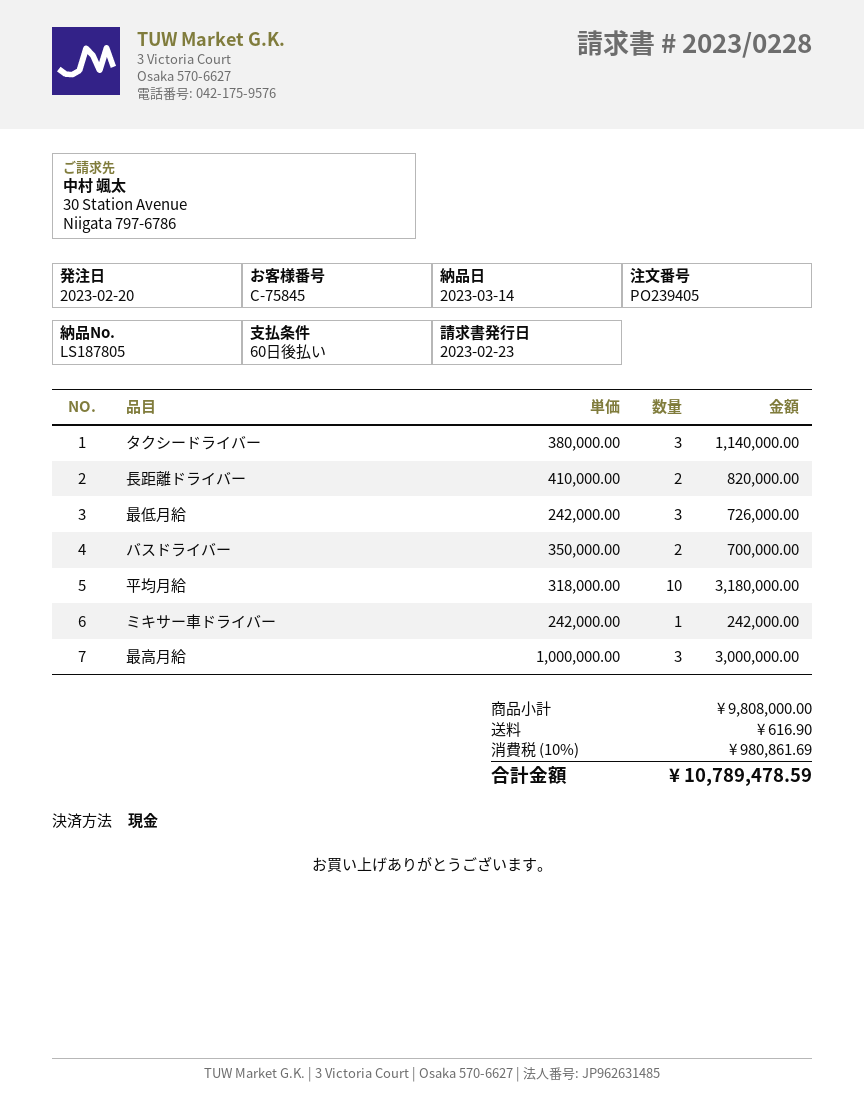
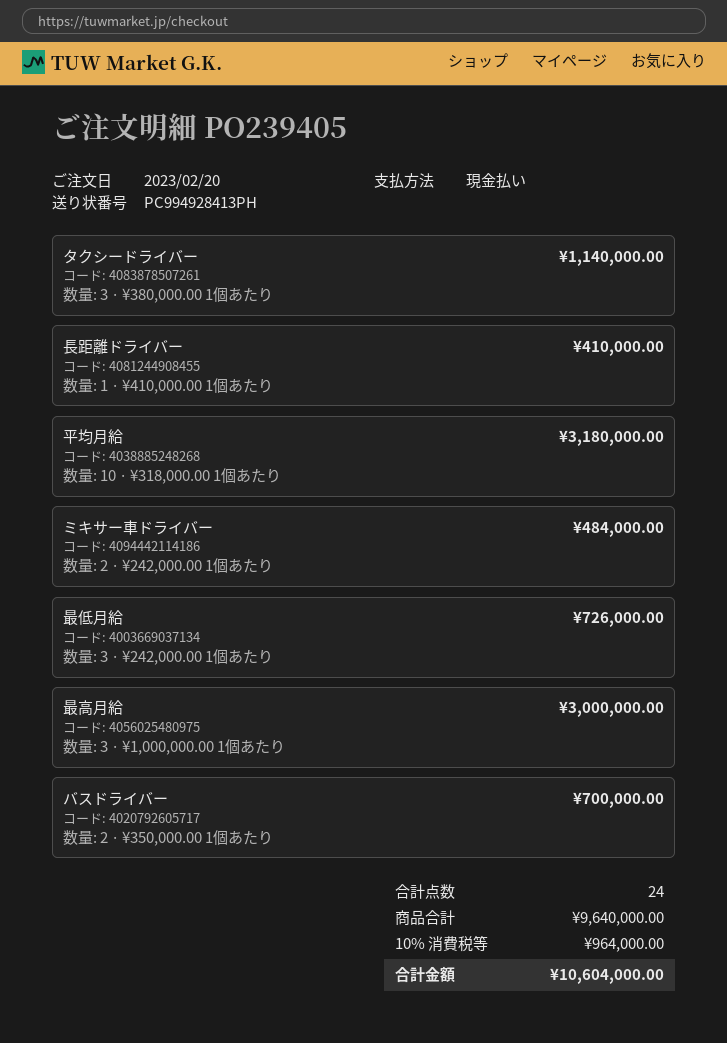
長距離ドライバー: 2 x 410000.00 = 820000.00 -> 1 x 410000.00 = 410000.00
ミキサー車ドライバー: 1 x 242000.00 = 242000.00 -> 2 x 242000.00 = 484000.00
subtotal: 9808000.00 -> 9640000.00
shipping: 616.90 -> none
tax: 10% = 980861.69 -> 10% = 964000.00
total: 10789478.59 -> 10604000.00

